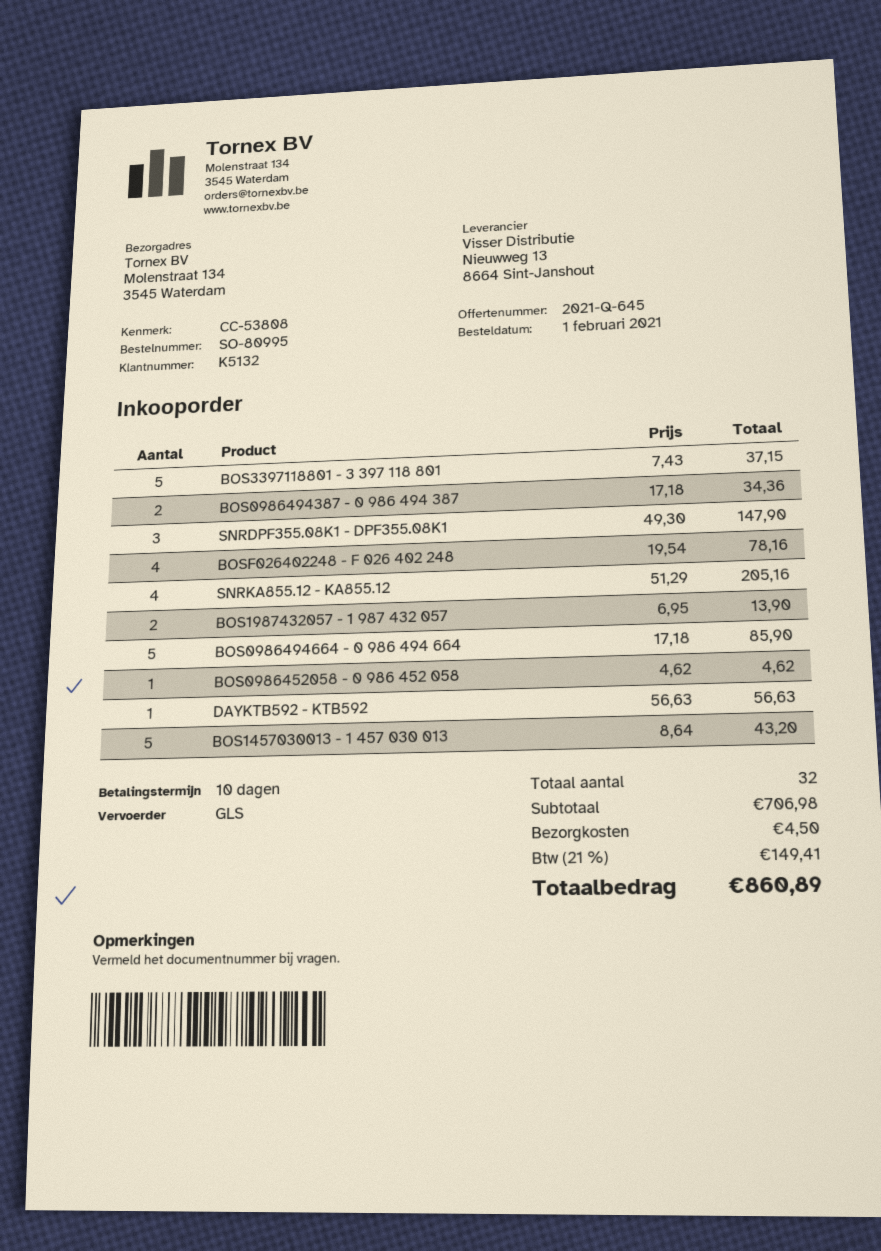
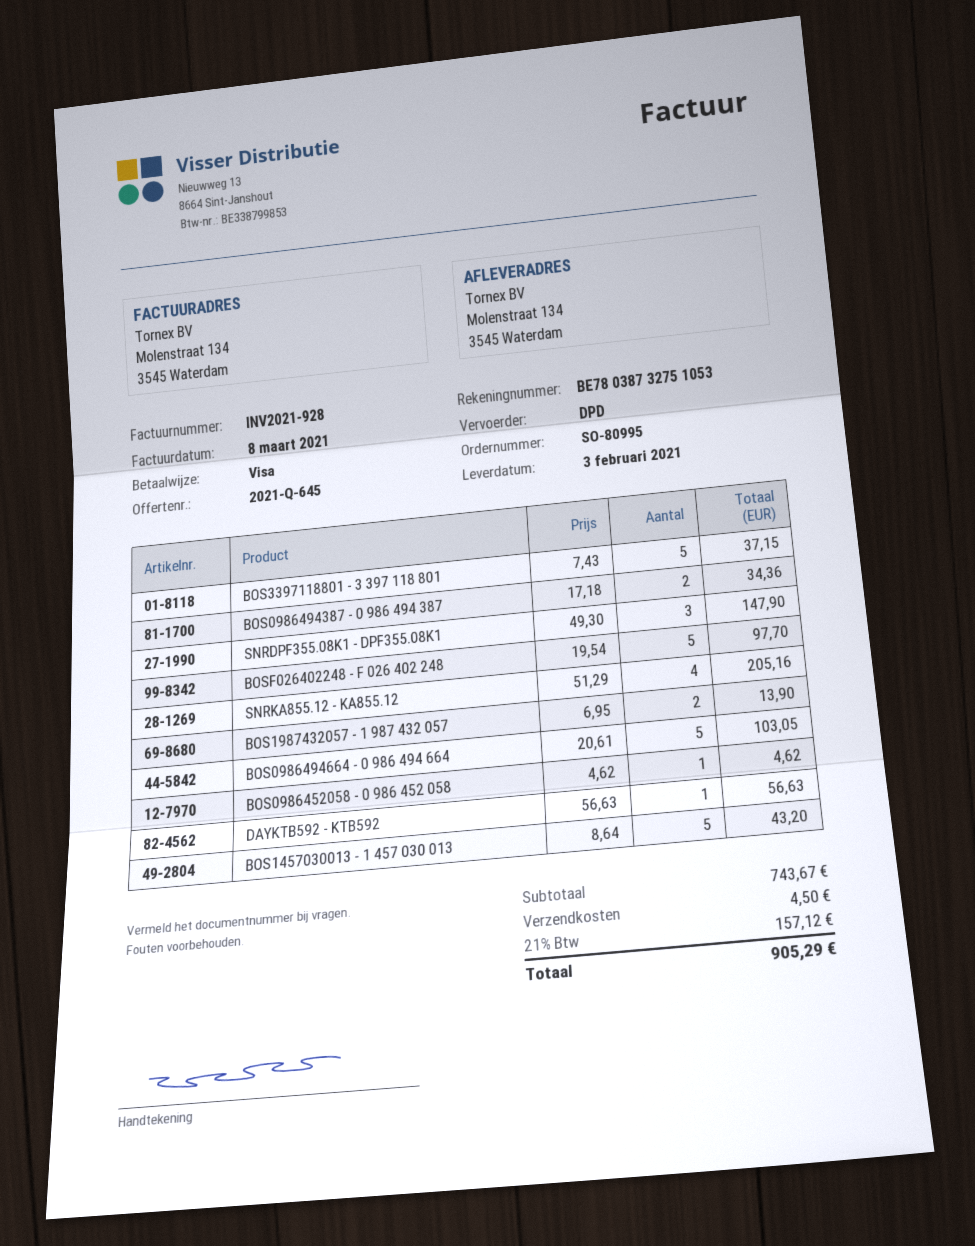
shipping method: GLS -> DPD
BOSF026402248 - F 026 402 248: 4 x 19.54 = 78.16 -> 5 x 19.54 = 97.70
BOS0986494664 - 0 986 494 664: 5 x 17.18 = 85.90 -> 5 x 20.61 = 103.05
subtotal: 706.98 -> 743.67
tax: 21% = 149.41 -> 21% = 157.12
total: 860.89 -> 905.29

